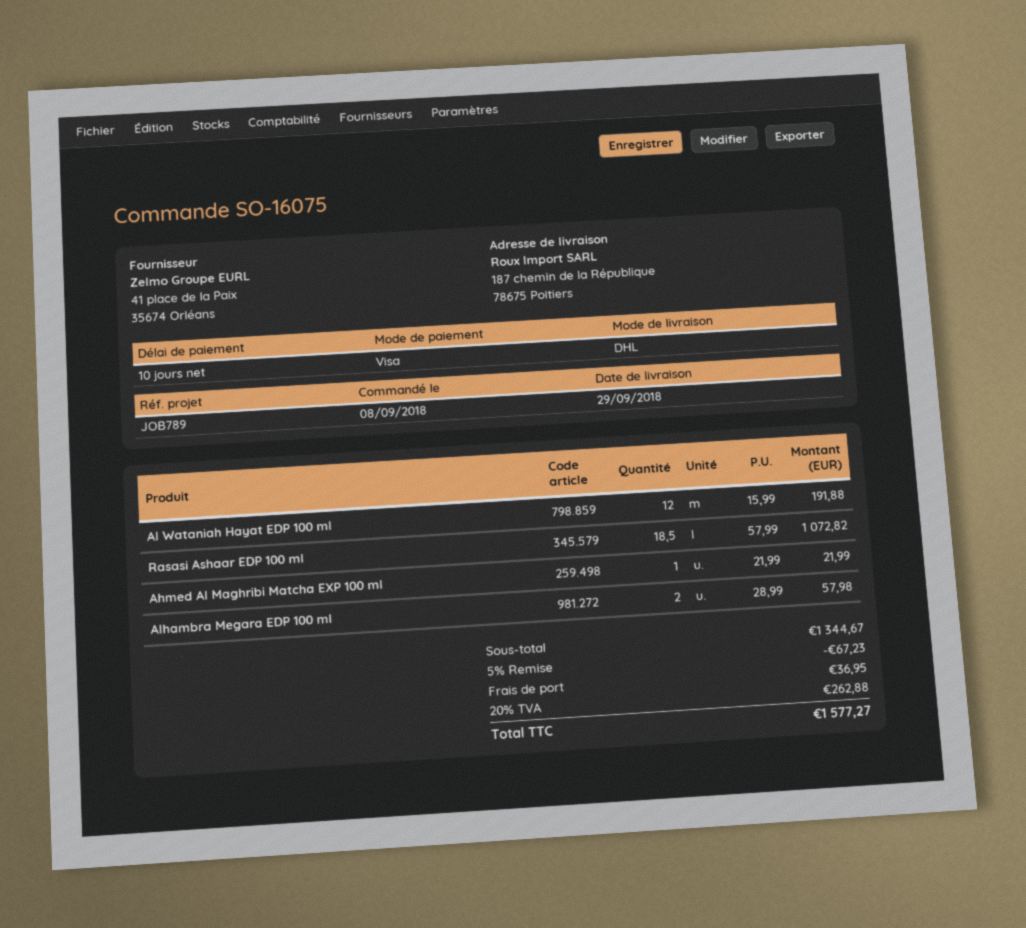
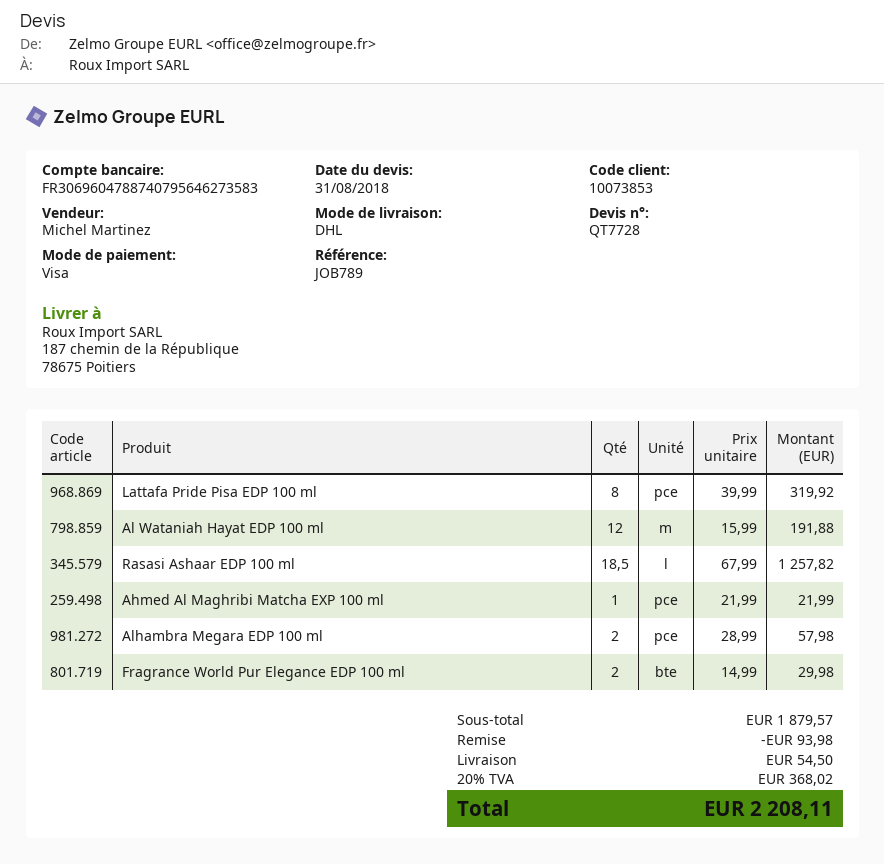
Rasasi Ashaar EDP 100 ml: 18.5 x 57.99 = 1072.82 -> 18.5 x 67.99 = 1257.82
Lattafa Pride Pisa EDP 100 ml: none -> 8 x 39.99 = 319.92
Fragrance World Pur Elegance EDP 100 ml: none -> 2 x 14.99 = 29.98
subtotal: 1344.67 -> 1879.57
discount: 67.23 -> 93.98
shipping: 36.95 -> 54.50
tax: 20% = 262.88 -> 20% = 368.02
total: 1577.27 -> 2208.11

